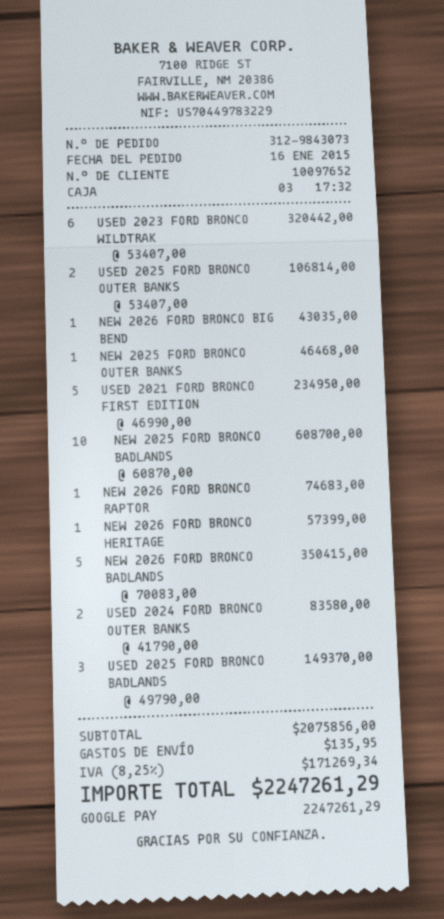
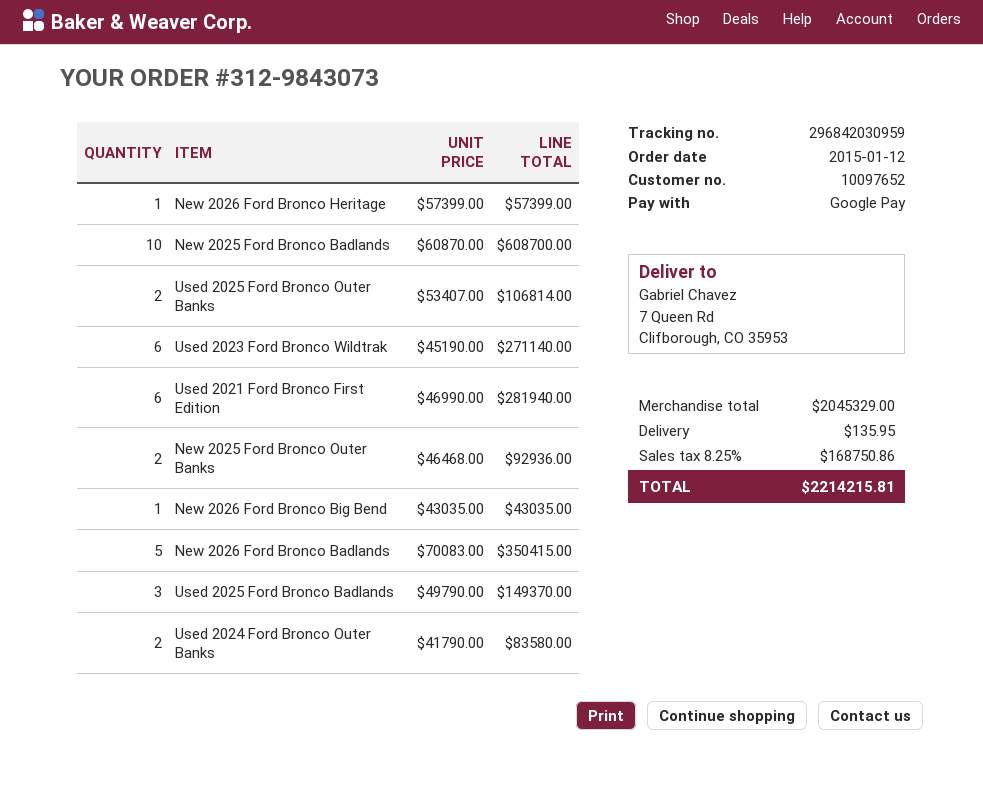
order date: 2015-01-16 -> 2015-01-12
USED 2023 FORD BRONCO WILDTRAK: 6 x 53407.00 = 320442.00 -> 6 x 45190.00 = 271140.00
NEW 2025 FORD BRONCO OUTER BANKS: 1 x 46468.00 = 46468.00 -> 2 x 46468.00 = 92936.00
USED 2021 FORD BRONCO FIRST EDITION: 5 x 46990.00 = 234950.00 -> 6 x 46990.00 = 281940.00
NEW 2026 FORD BRONCO RAPTOR: 1 x 74683.00 = 74683.00 -> none
subtotal: 2075856.00 -> 2045329.00
tax: 8.25% = 171269.34 -> 8.25% = 168750.86
total: 2247261.29 -> 2214215.81

